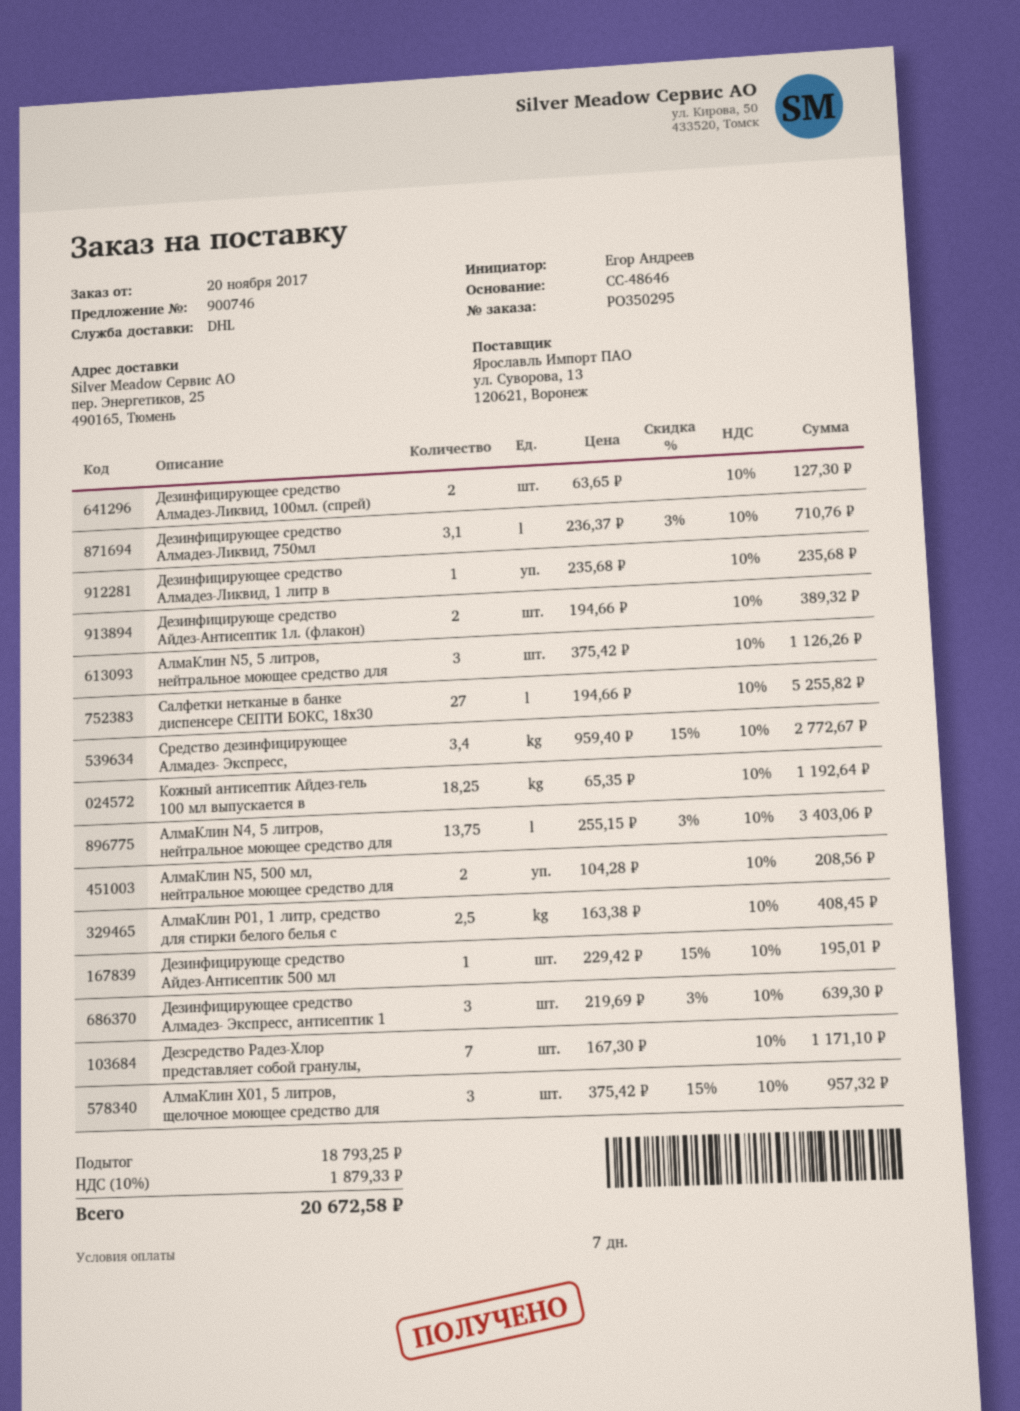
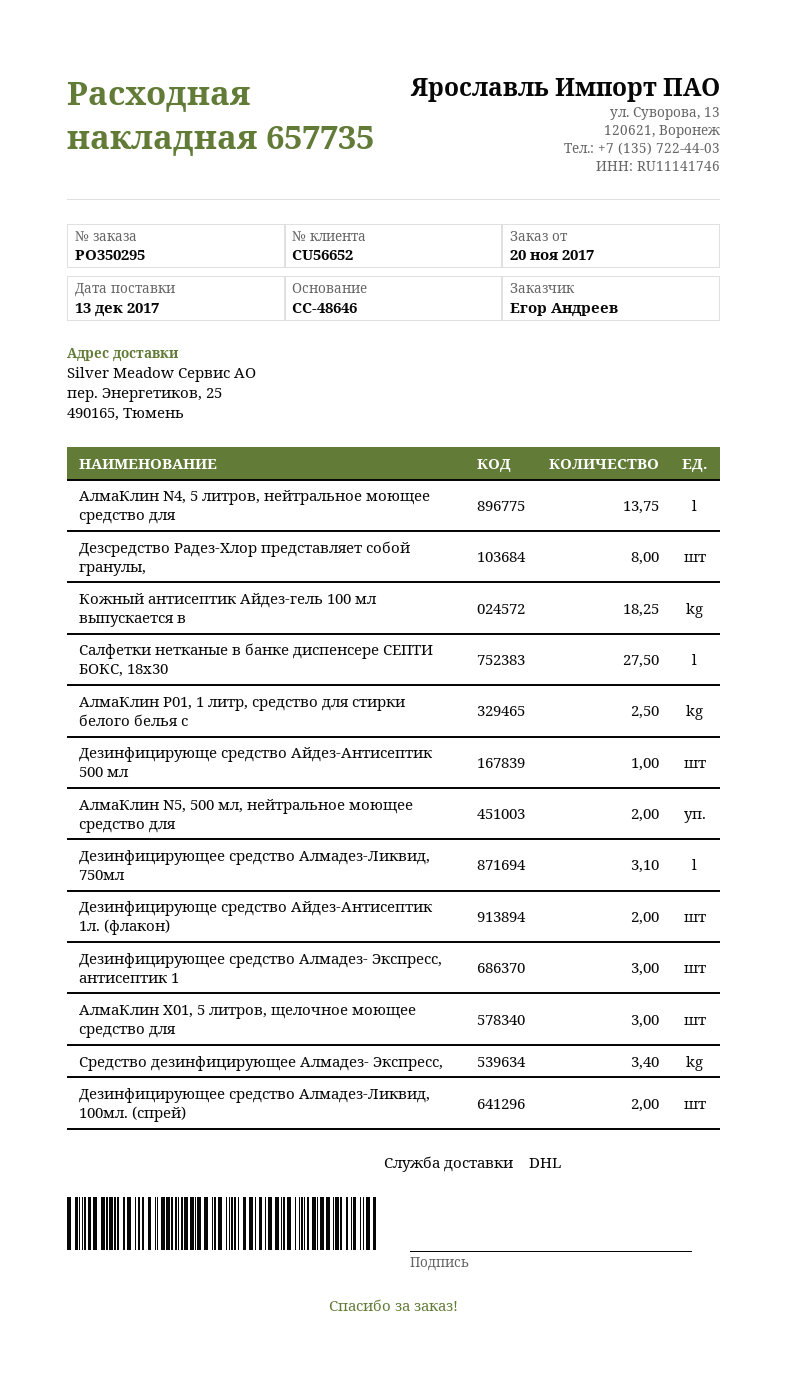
Дезинфицирующее средство Алмадез-Ликвид, 1 литр в: 1 -> none
АлмаКлин N5, 5 литров, нейтральное моющее средство для: 3 -> none
Салфетки нетканые в банке диспенсере СЕПТИ БОКС, 18х30: 27 -> 27.5
Дезсредство Радез-Хлор представляет собой гранулы,: 7 -> 8

